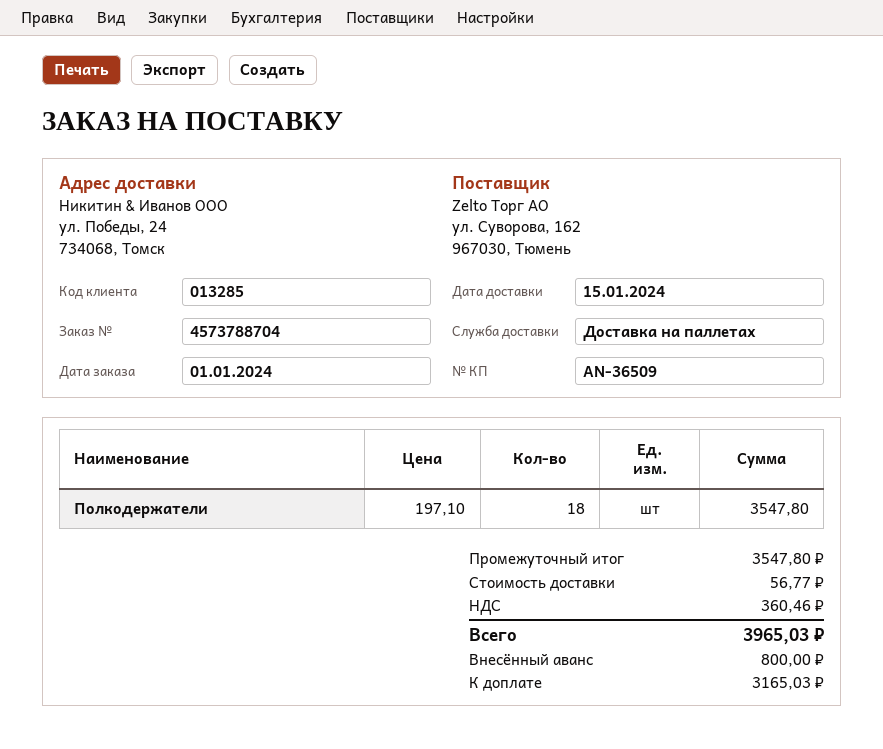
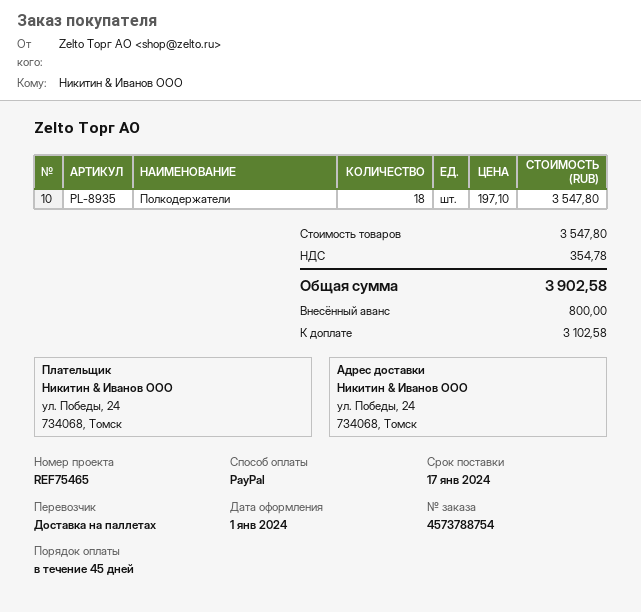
order number: 4573788704 -> 4573788754
delivery date: 2024-01-15 -> 2024-01-17
shipping: 56.77 -> none
tax: 360.46 -> 354.78
total: 3965.03 -> 3902.58
balance: 3165.03 -> 3102.58

